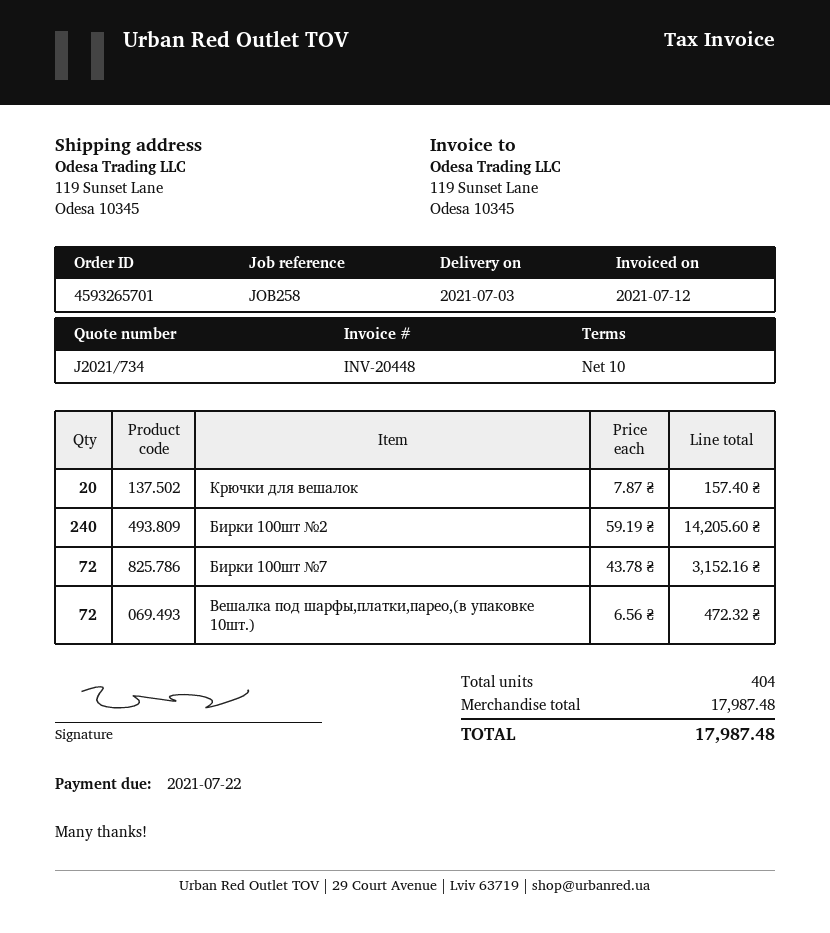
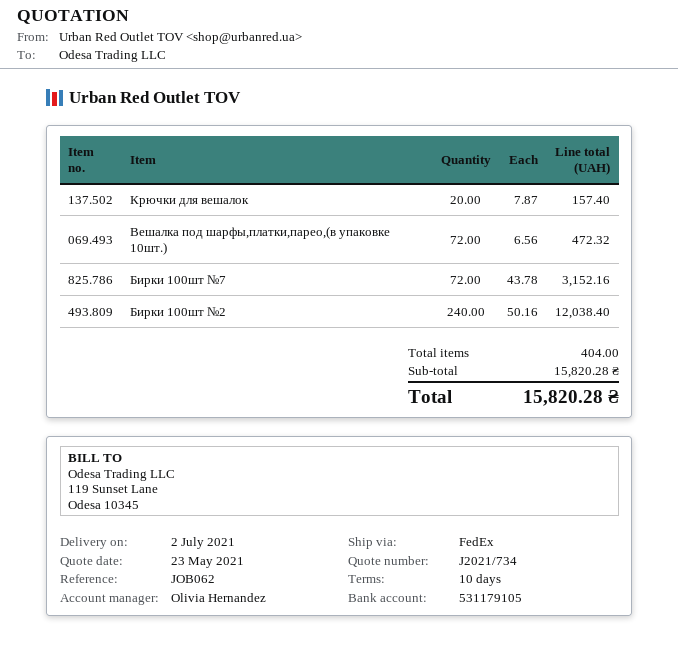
delivery date: 2021-07-03 -> 2021-07-02
reference: JOB258 -> JOB062
Бирки 100шт №2: 240 x 59.19 = 14205.60 -> 240 x 50.16 = 12038.40
subtotal: 17987.48 -> 15820.28
total: 17987.48 -> 15820.28

